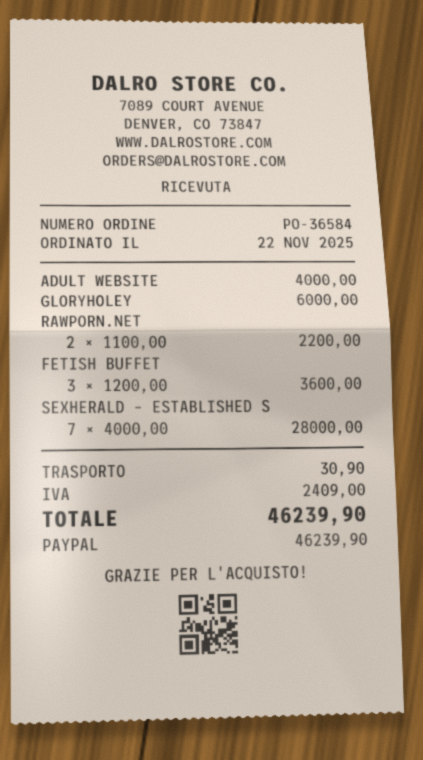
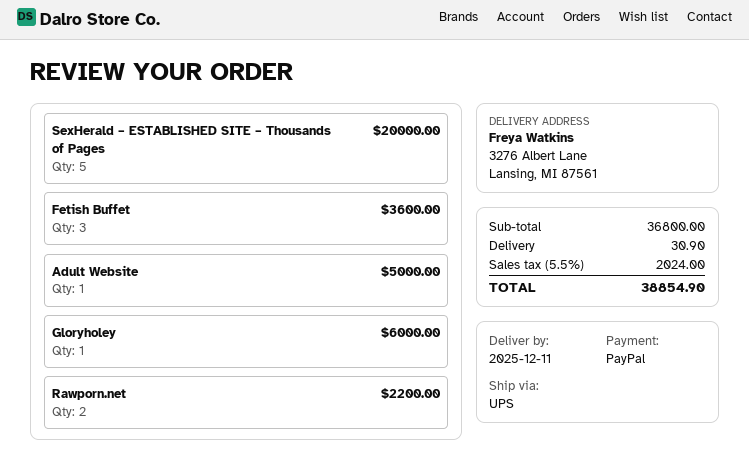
ADULT WEBSITE: 1 for 4000.00 -> 1 for 5000.00
SEXHERALD – ESTABLISHED S: 7 for 28000.00 -> 5 for 20000.00
tax: 2409.00 -> 2024.00
total: 46239.90 -> 38854.90

